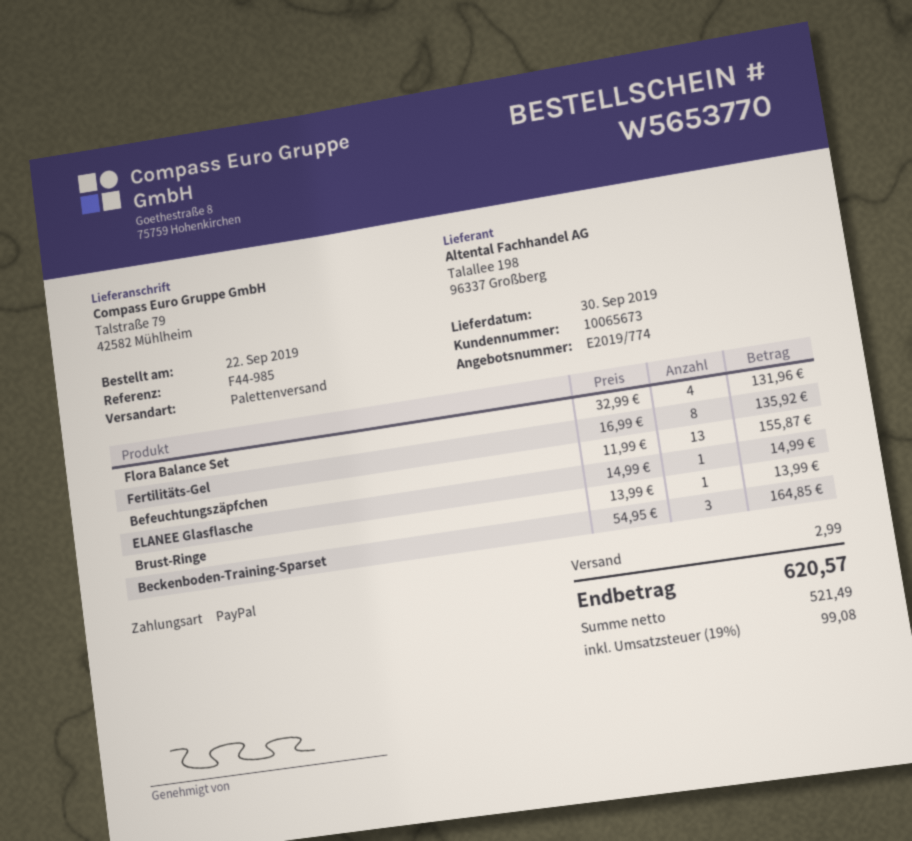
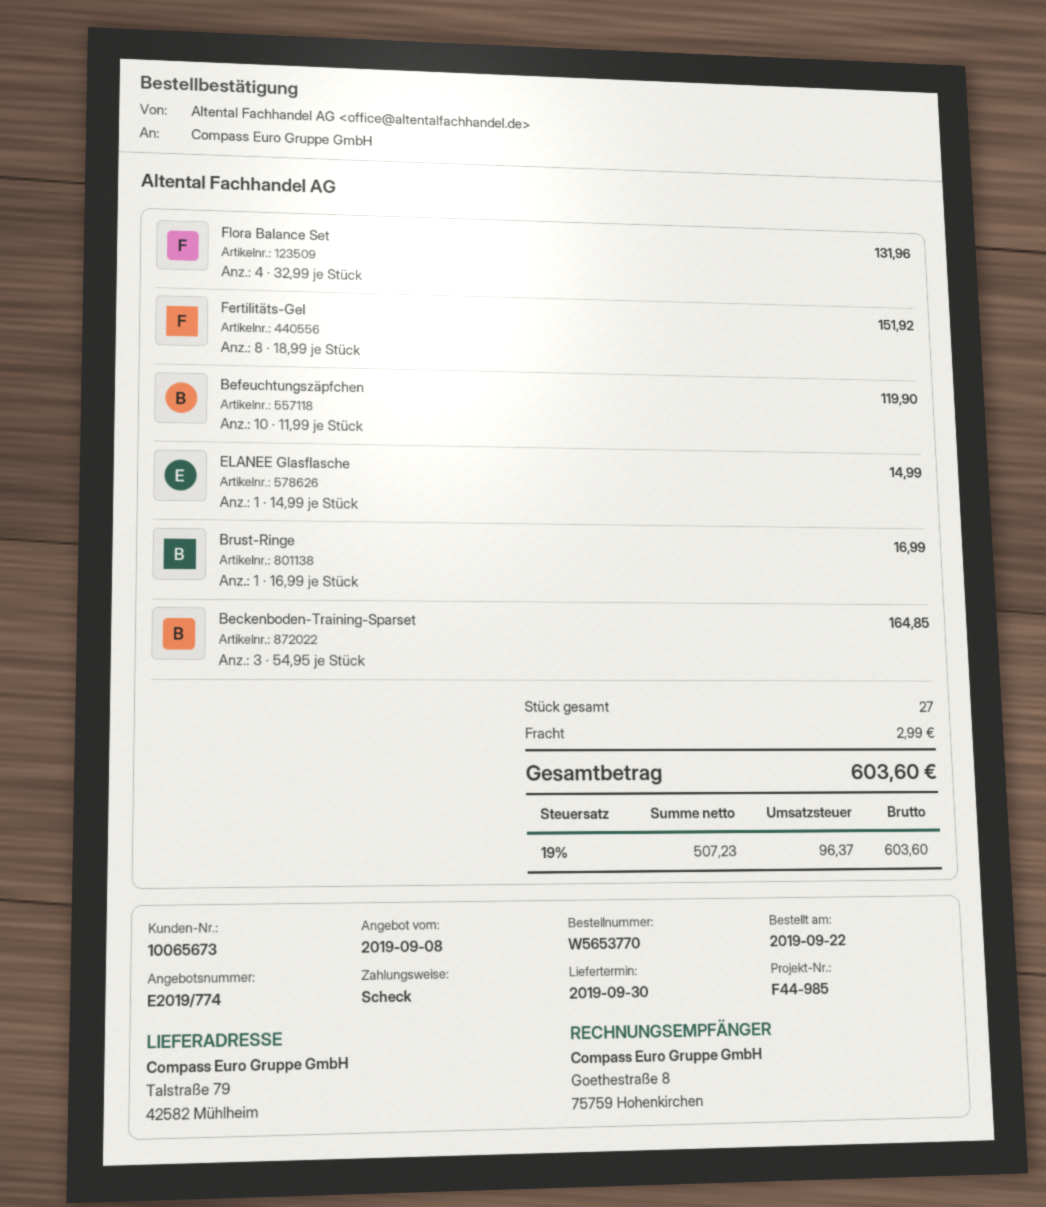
payment method: PayPal -> cheque
Fertilitäts-Gel: 8 x 16.99 = 135.92 -> 8 x 18.99 = 151.92
Befeuchtungszäpfchen: 13 x 11.99 = 155.87 -> 10 x 11.99 = 119.90
Brust-Ringe: 1 x 13.99 = 13.99 -> 1 x 16.99 = 16.99
net: 521.49 -> 507.23
tax: 19% = 99.08 -> 19% = 96.37
total: 620.57 -> 603.60

